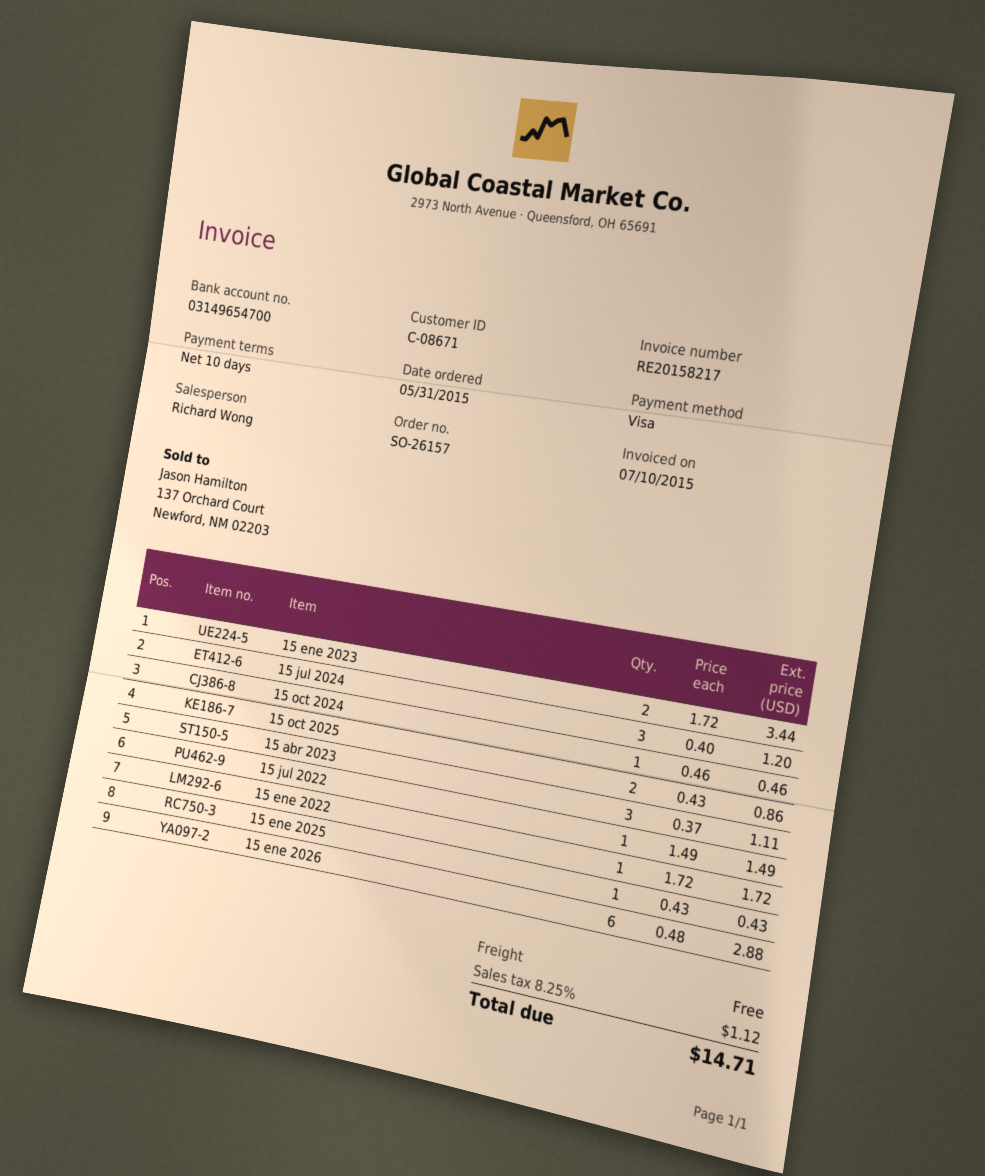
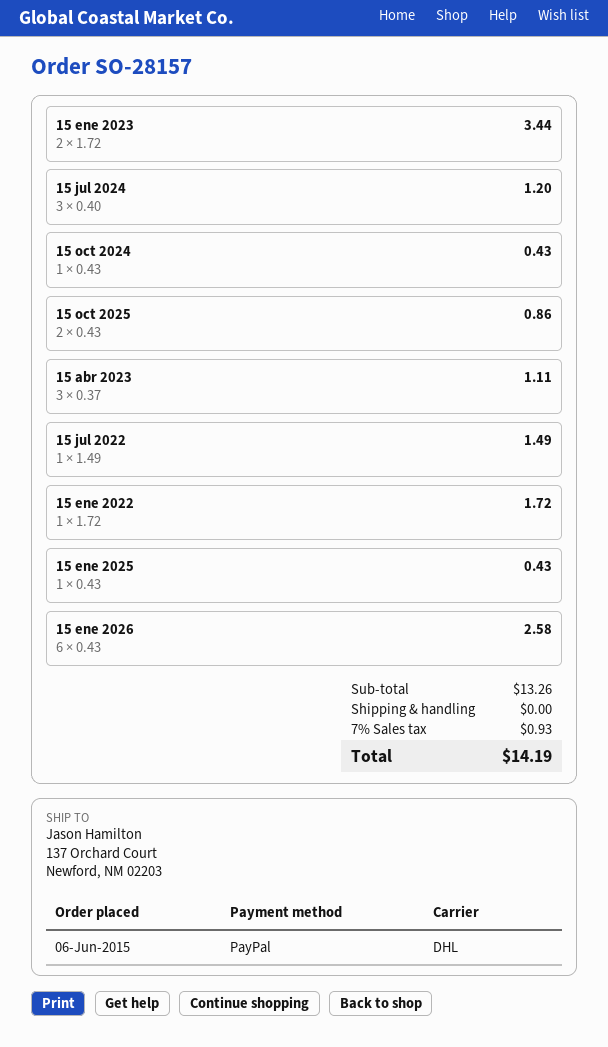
order number: SO-26157 -> SO-28157
order date: 2015-05-31 -> 2015-06-06
payment method: Visa -> PayPal
15 oct 2024: 1 x 0.46 = 0.46 -> 1 x 0.43 = 0.43
15 ene 2026: 6 x 0.48 = 2.88 -> 6 x 0.43 = 2.58
tax: 8.25% = 1.12 -> 7% = 0.93
total: 14.71 -> 14.19

